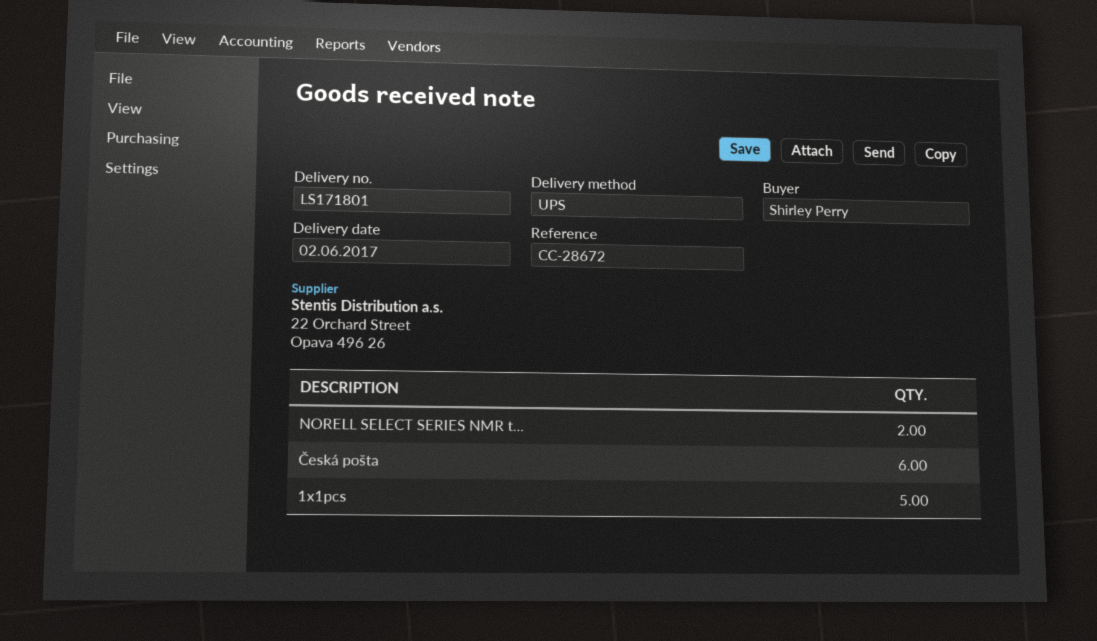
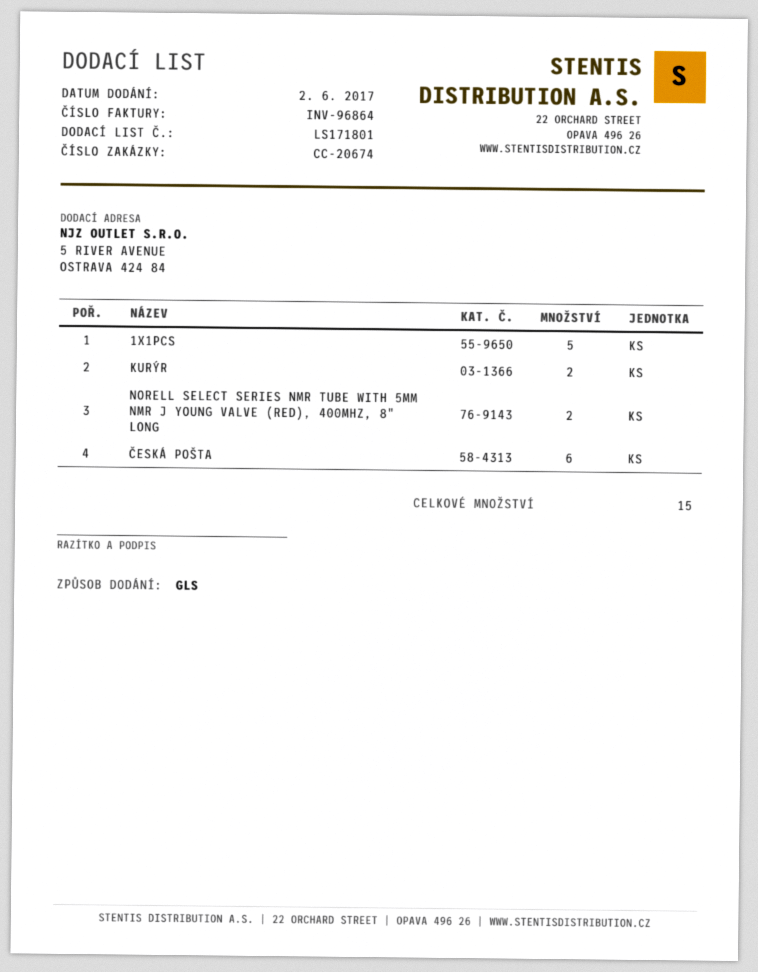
reference: CC-28672 -> CC-20674
shipping method: UPS -> GLS
KURÝR: none -> 2

